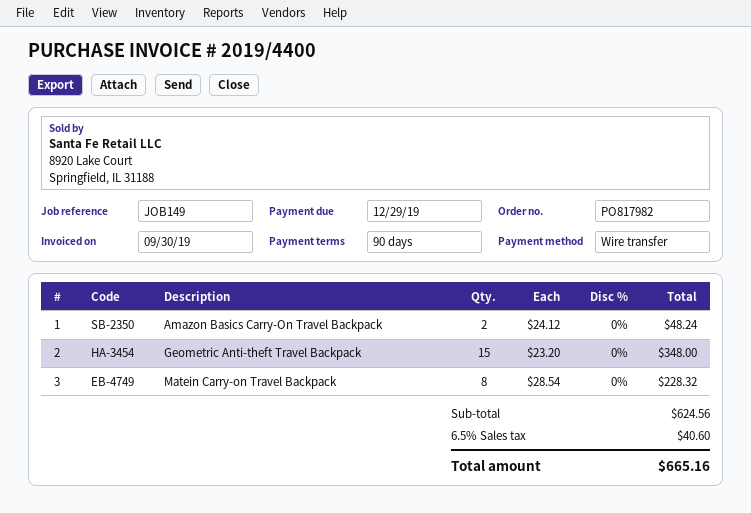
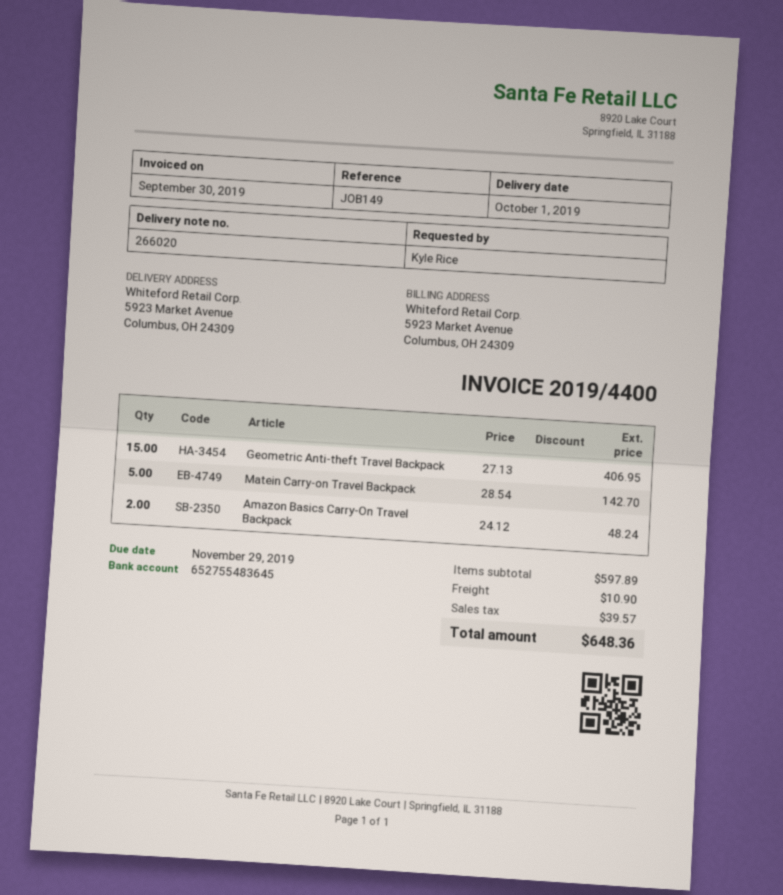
due date: 2019-12-29 -> 2019-11-29
Geometric Anti-theft Travel Backpack: 15 x 23.20 = 348.00 -> 15 x 27.13 = 406.95
Matein Carry-on Travel Backpack: 8 x 28.54 = 228.32 -> 5 x 28.54 = 142.70
subtotal: 624.56 -> 597.89
shipping: none -> 10.90
tax: 40.60 -> 39.57
total: 665.16 -> 648.36

